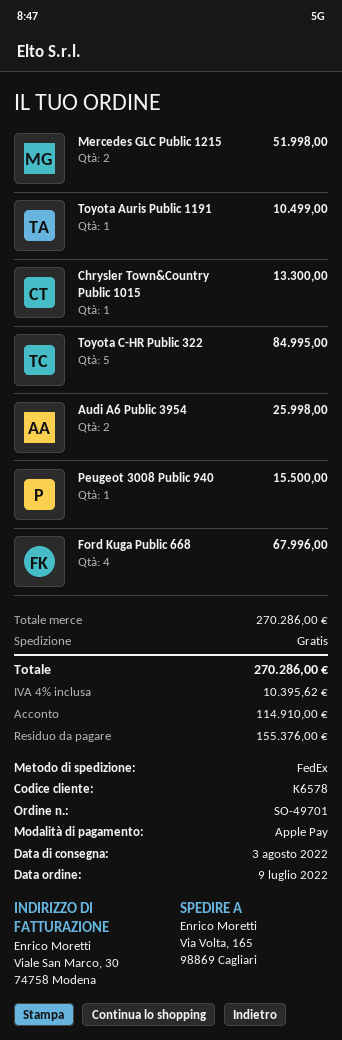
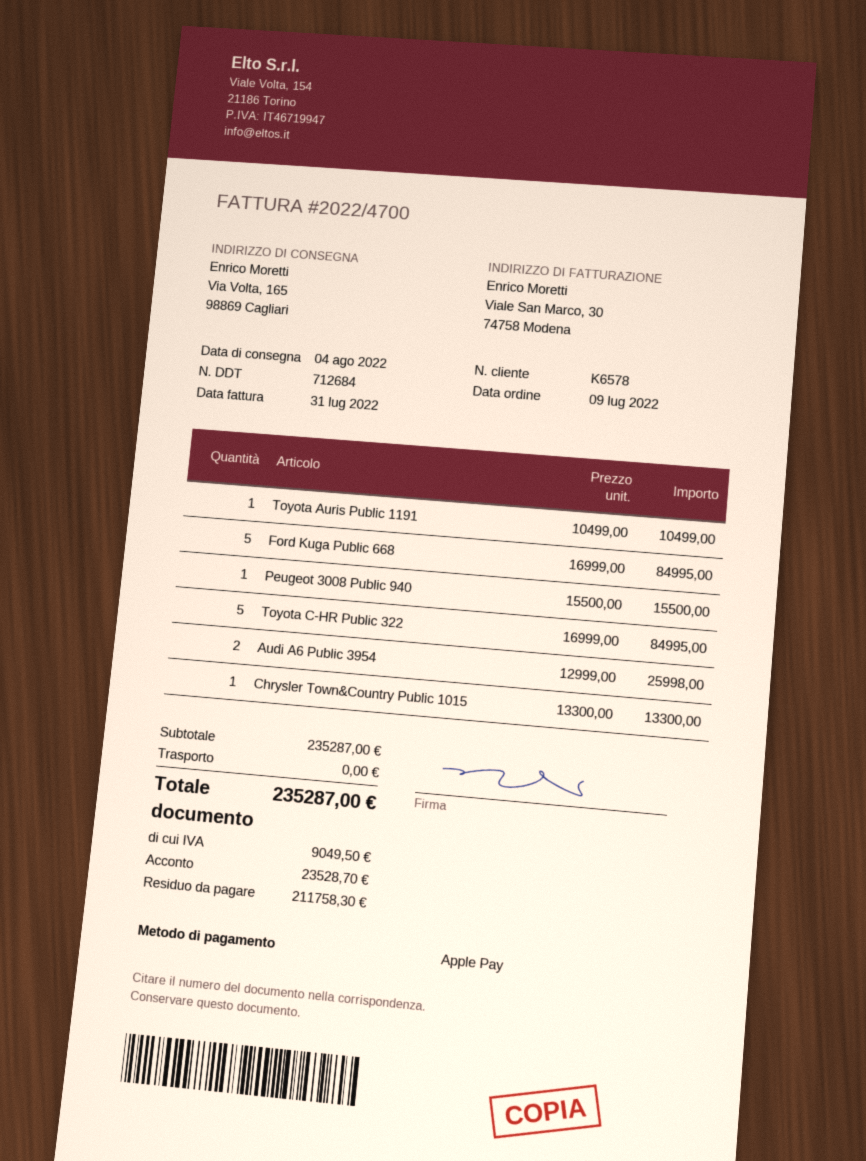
delivery date: 2022-08-03 -> 2022-08-04
Mercedes GLC Public 1215: 2 for 51998.00 -> none
Ford Kuga Public 668: 4 for 67996.00 -> 5 for 84995.00
subtotal: 270286.00 -> 235287.00
tax: 10395.62 -> 9049.50
total: 270286.00 -> 235287.00
deposit: 114910.00 -> 23528.70
balance: 155376.00 -> 211758.30

